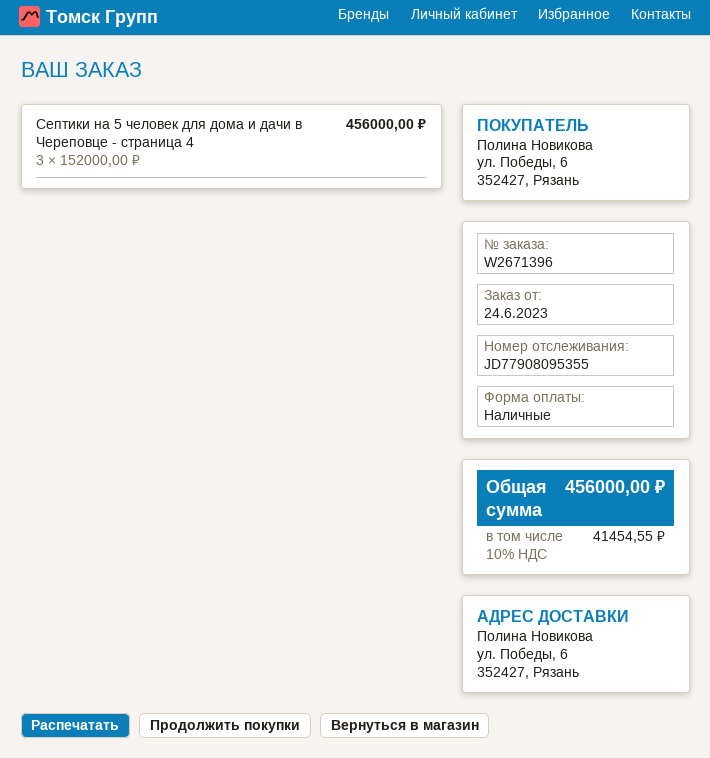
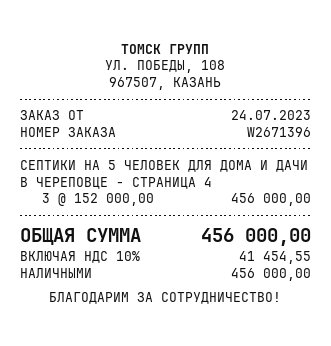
order date: 2023-06-24 -> 2023-07-24

